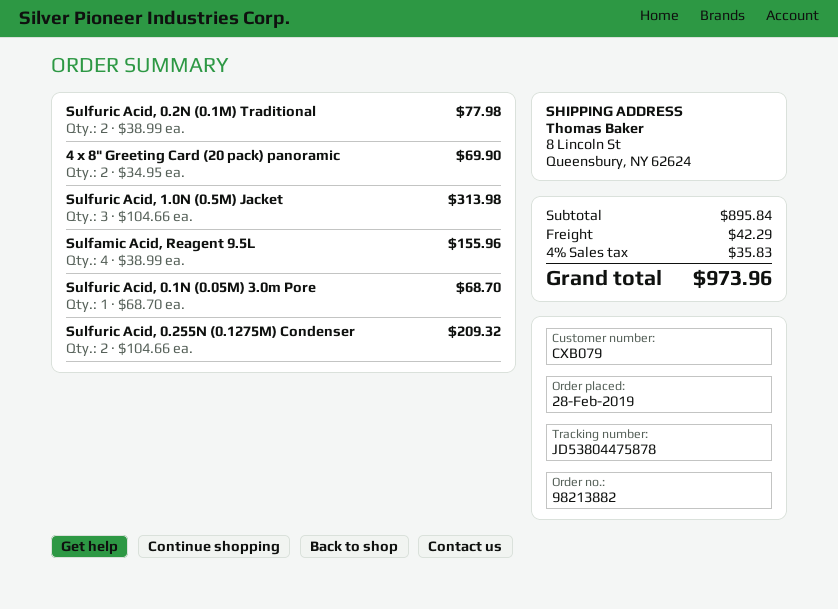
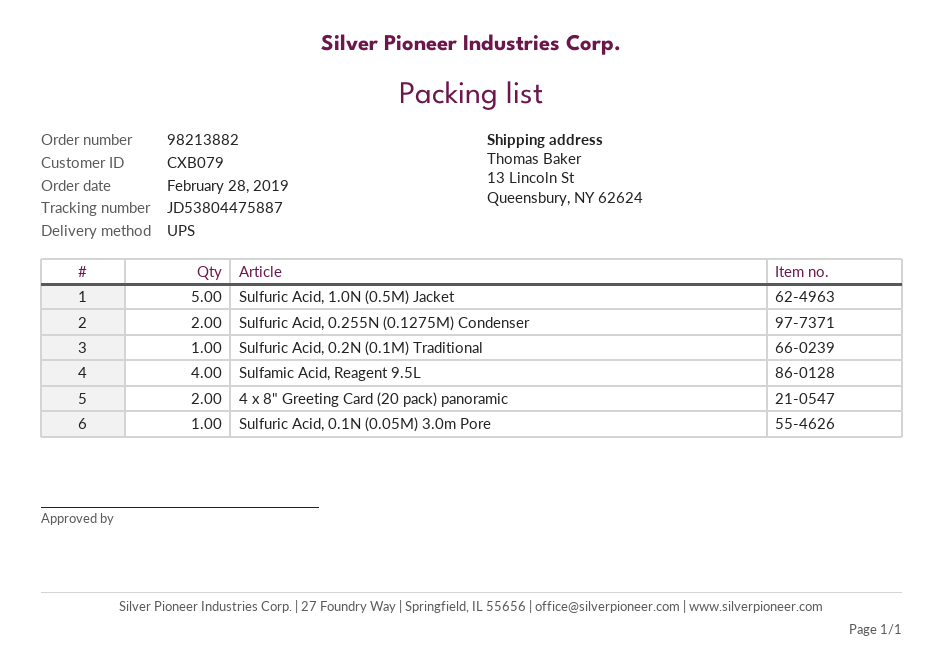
tracking number: JD53804475878 -> JD53804475887
ship to: 8 Lincoln St, Queensbury, NY 62624 -> 13 Lincoln St, Queensbury, NY 62624
Sulfuric Acid, 0.2N (0.1M) Traditional: 2 -> 1
Sulfuric Acid, 1.0N (0.5M) Jacket: 3 -> 5

